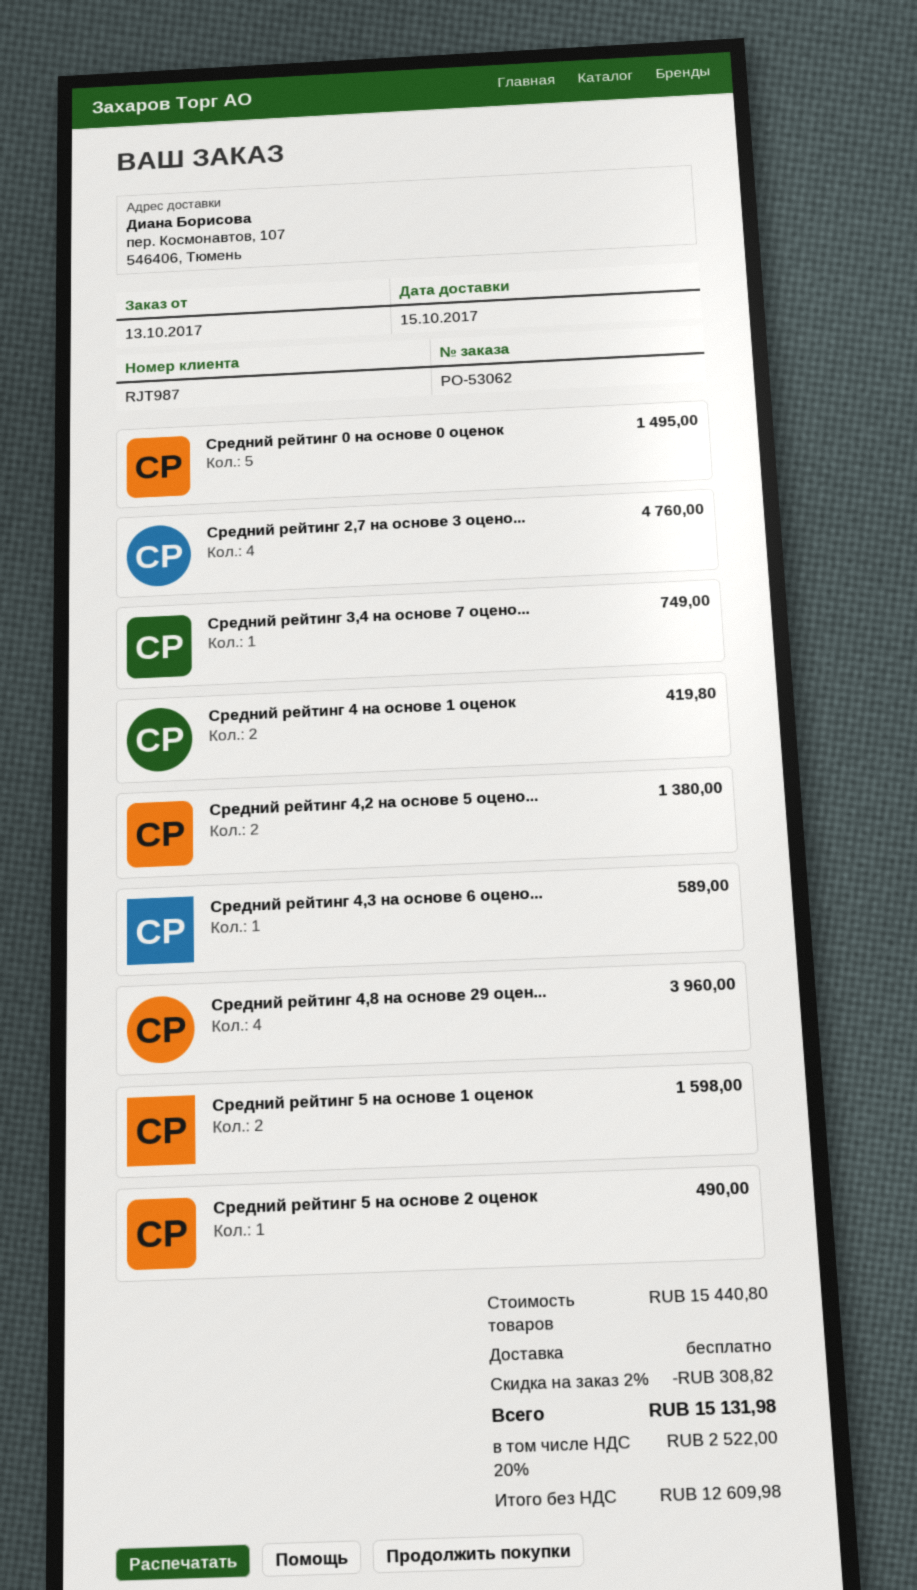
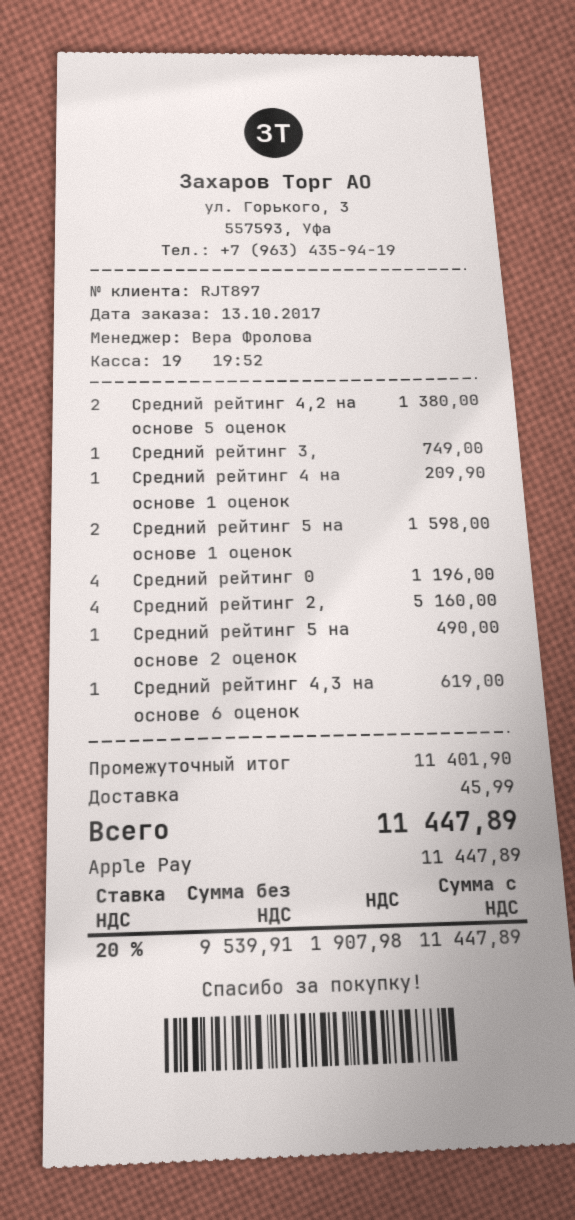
customer number: RJT987 -> RJT897
Средний рейтинг 0 на основе 0 оценок: 5 for 1495.00 -> 4 for 1196.00
Средний рейтинг 2,7 на основе 3 оцено...: 4 for 4760.00 -> 4 for 5160.00
Средний рейтинг 4 на основе 1 оценок: 2 for 419.80 -> 1 for 209.90
Средний рейтинг 4,3 на основе 6 оцено...: 1 for 589.00 -> 1 for 619.00
Средний рейтинг 4,8 на основе 29 оцен...: 4 for 3960.00 -> none
subtotal: 15440.80 -> 11401.90
discount: 2% = 308.82 -> none
shipping: 0.00 -> 45.99
net: 12609.98 -> 9539.91
tax: 20% = 2522.00 -> 20% = 1907.98
total: 15131.98 -> 11447.89

